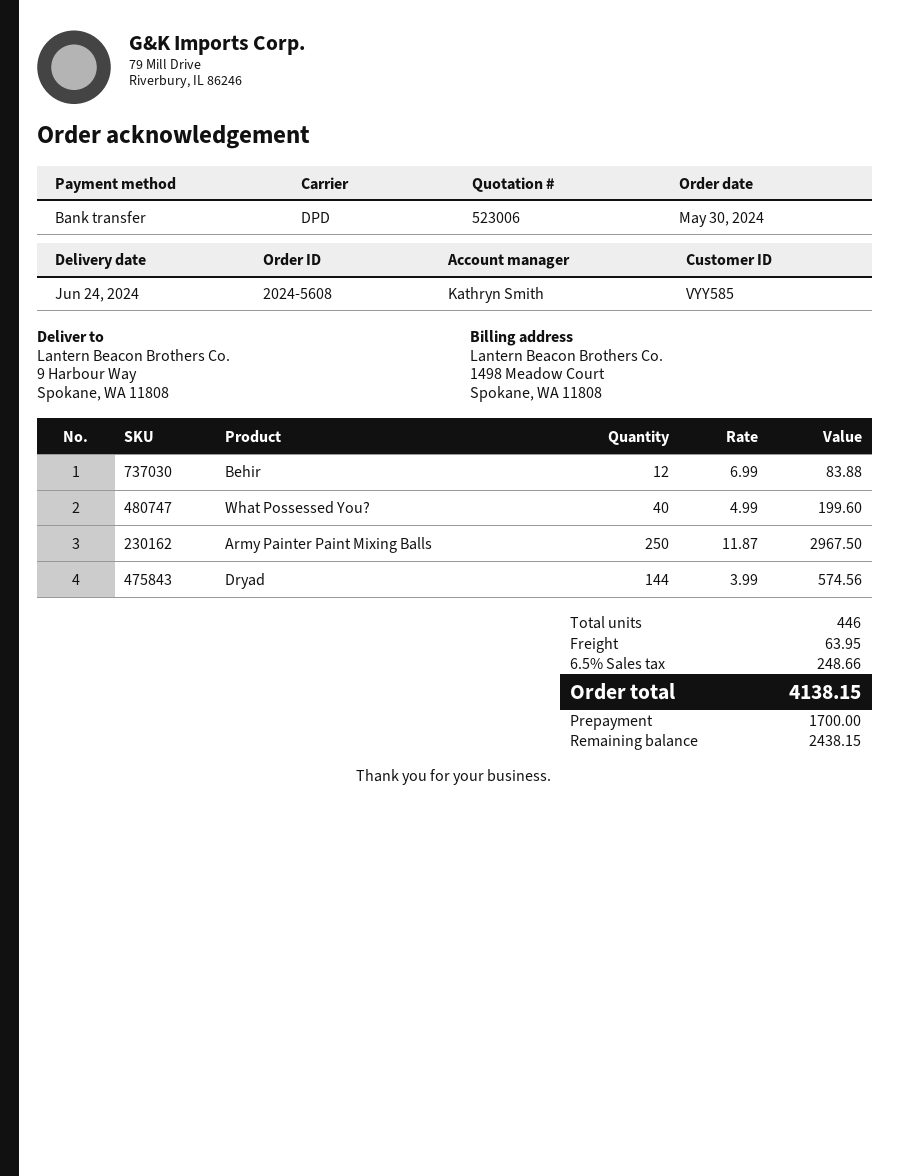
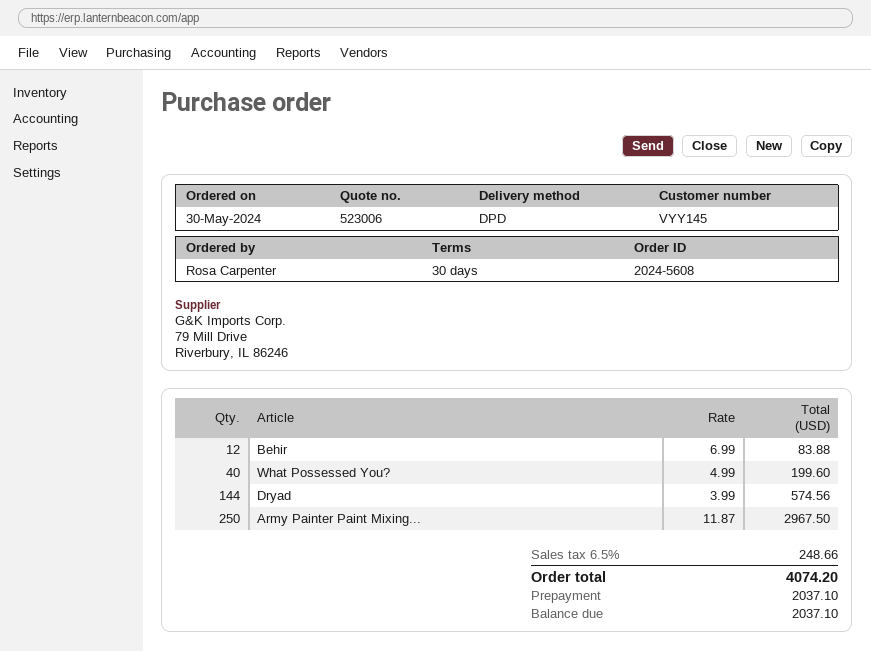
customer number: VYY585 -> VYY145
shipping: 63.95 -> none
total: 4138.15 -> 4074.20
deposit: 1700.00 -> 2037.10
balance: 2438.15 -> 2037.10

